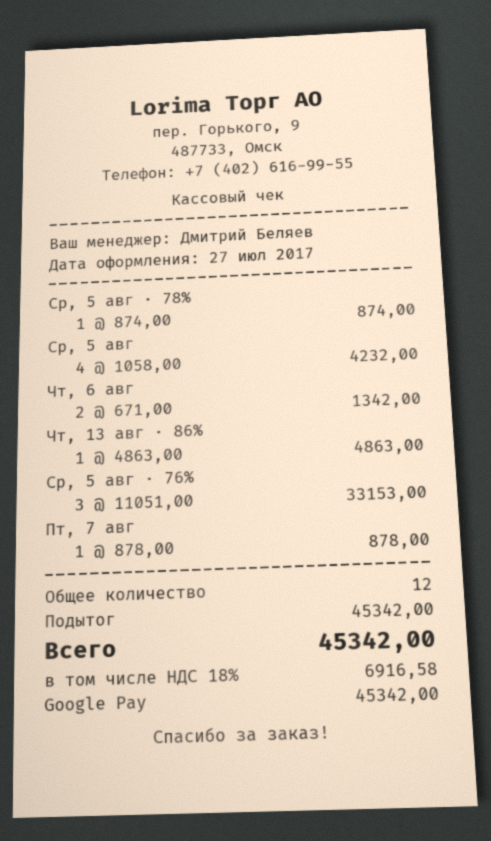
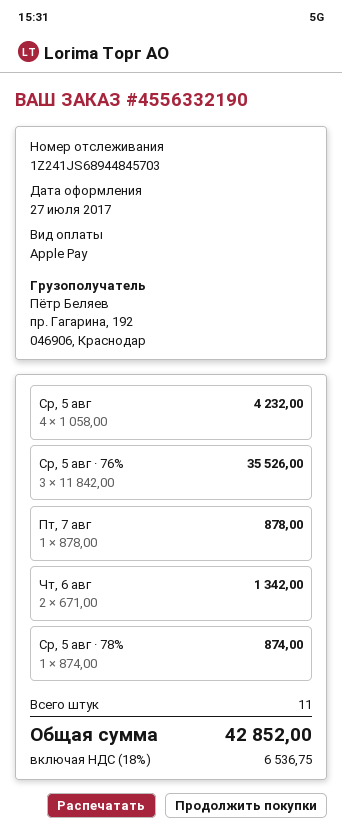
payment method: Google Pay -> Apple Pay
Чт, 13 авг · 86%: 1 x 4863.00 = 4863.00 -> none
Ср, 5 авг · 76%: 3 x 11051.00 = 33153.00 -> 3 x 11842.00 = 35526.00
total quantity: 12 -> 11
tax: 18% = 6916.58 -> 18% = 6536.75
total: 45342.00 -> 42852.00

